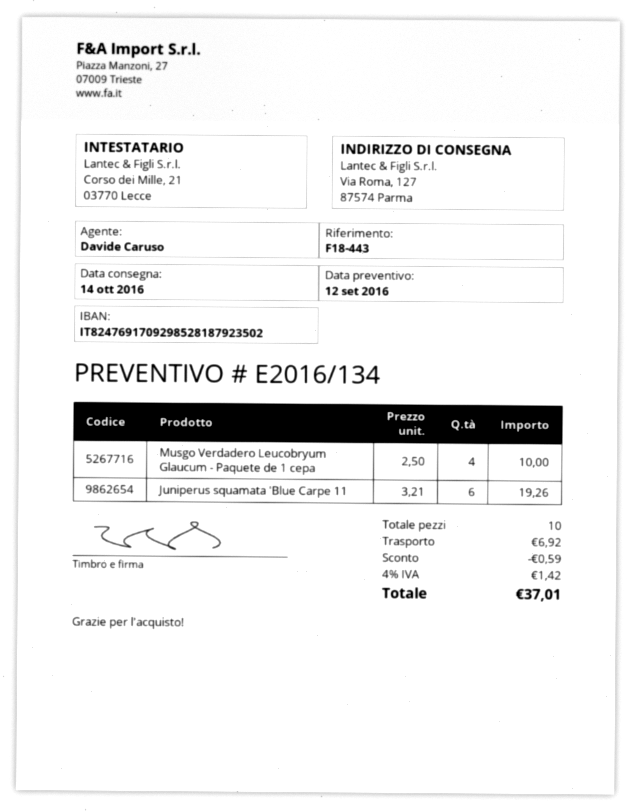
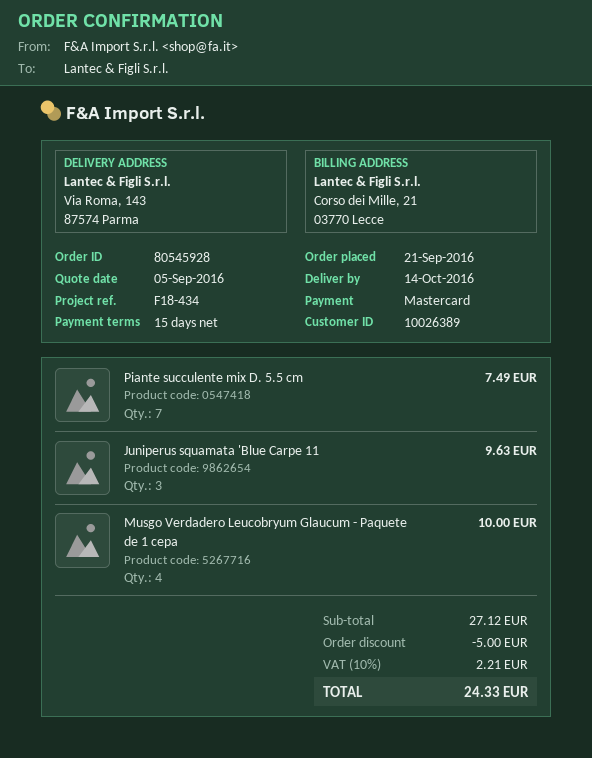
quote date: 2016-09-12 -> 2016-09-05
reference: F18-443 -> F18-434
ship to: Via Roma, 127, 87574 Parma -> Via Roma, 143, 87574 Parma
Juniperus squamata 'Blue Carpe 11: 6 for 19.26 -> 3 for 9.63
Piante succulente mix D. 5.5 cm: none -> 7 for 7.49
discount: 0.59 -> 5.00
shipping: 6.92 -> none
tax: 4% = 1.42 -> 10% = 2.21
total: 37.01 -> 24.33

